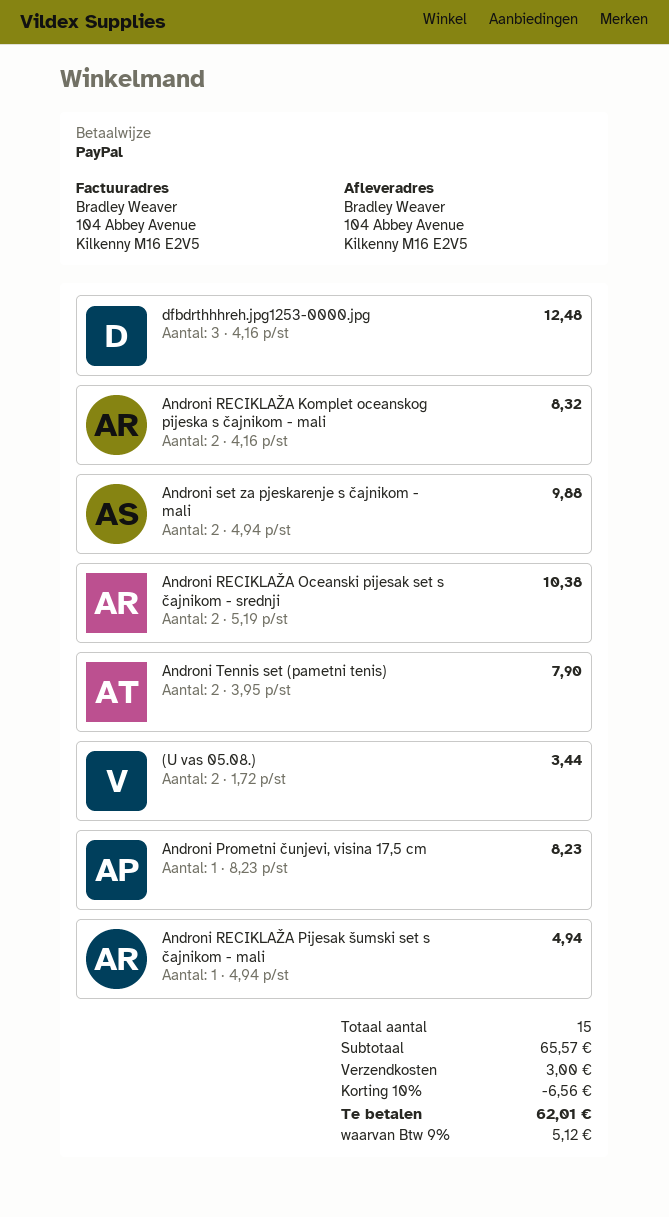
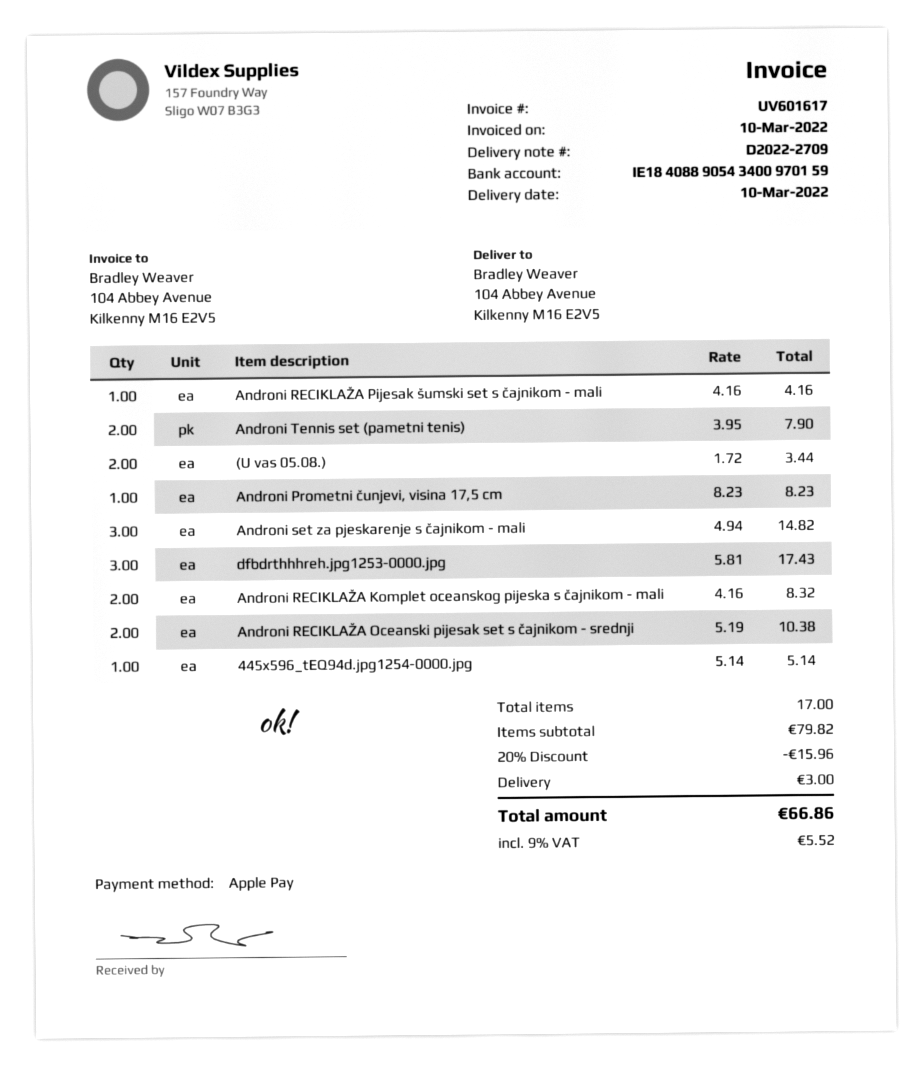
payment method: PayPal -> Apple Pay
dfbdrthhhreh.jpg1253-0000.jpg: 3 x 4.16 = 12.48 -> 3 x 5.81 = 17.43
Androni set za pjeskarenje s čajnikom - mali: 2 x 4.94 = 9.88 -> 3 x 4.94 = 14.82
Androni RECIKLAŽA Pijesak šumski set s čajnikom - mali: 1 x 4.94 = 4.94 -> 1 x 4.16 = 4.16
445x596_tEQ94d.jpg1254-0000.jpg: none -> 1 x 5.14 = 5.14
total quantity: 15 -> 17
subtotal: 65.57 -> 79.82
discount: 10% = 6.56 -> 20% = 15.96
tax: 9% = 5.12 -> 9% = 5.52
total: 62.01 -> 66.86

